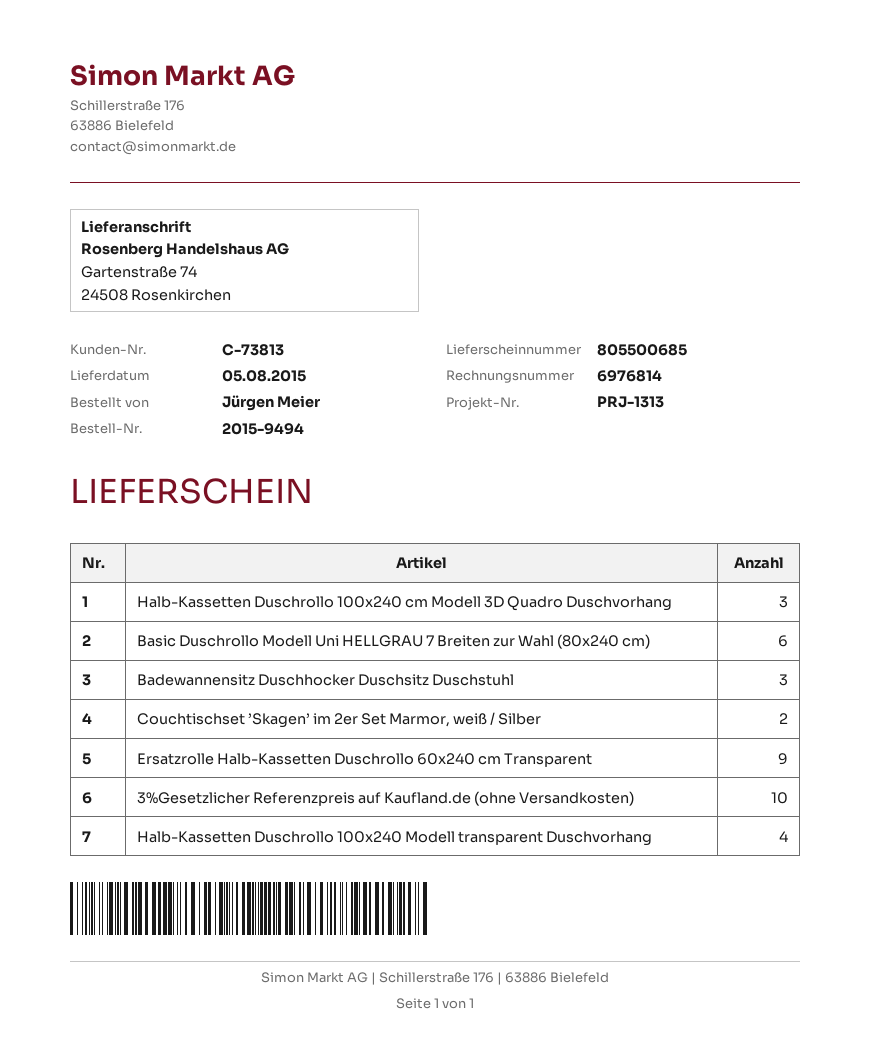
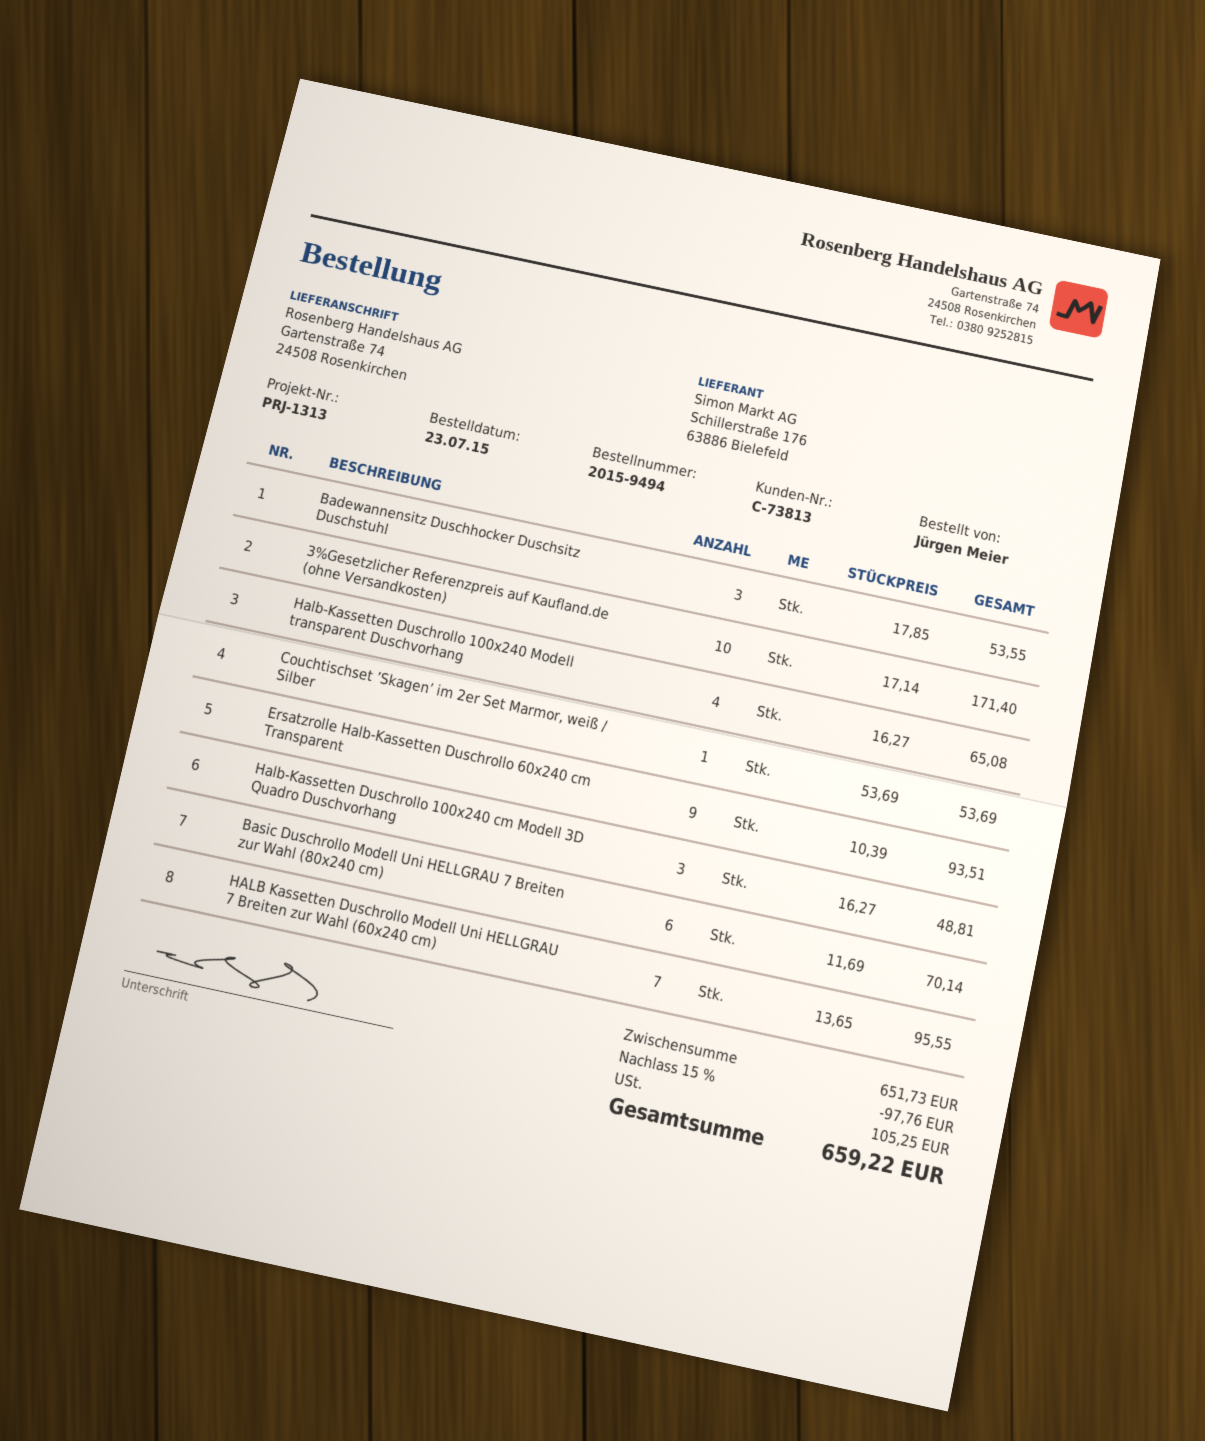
Couchtischset ’Skagen’ im 2er Set Marmor, weiß / Silber: 2 -> 1
HALB Kassetten Duschrollo Modell Uni HELLGRAU 7 Breiten zur Wahl (60x240 cm): none -> 7

